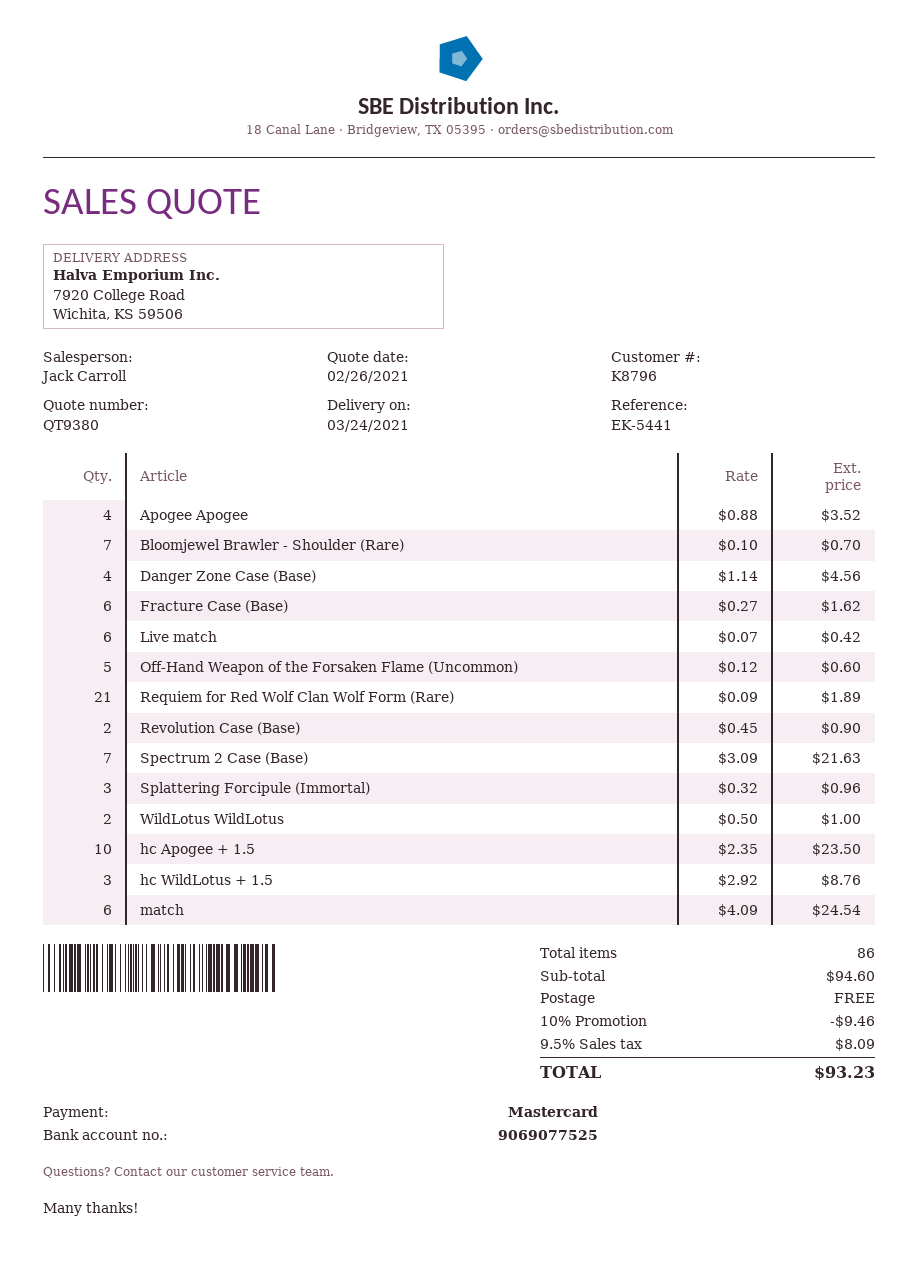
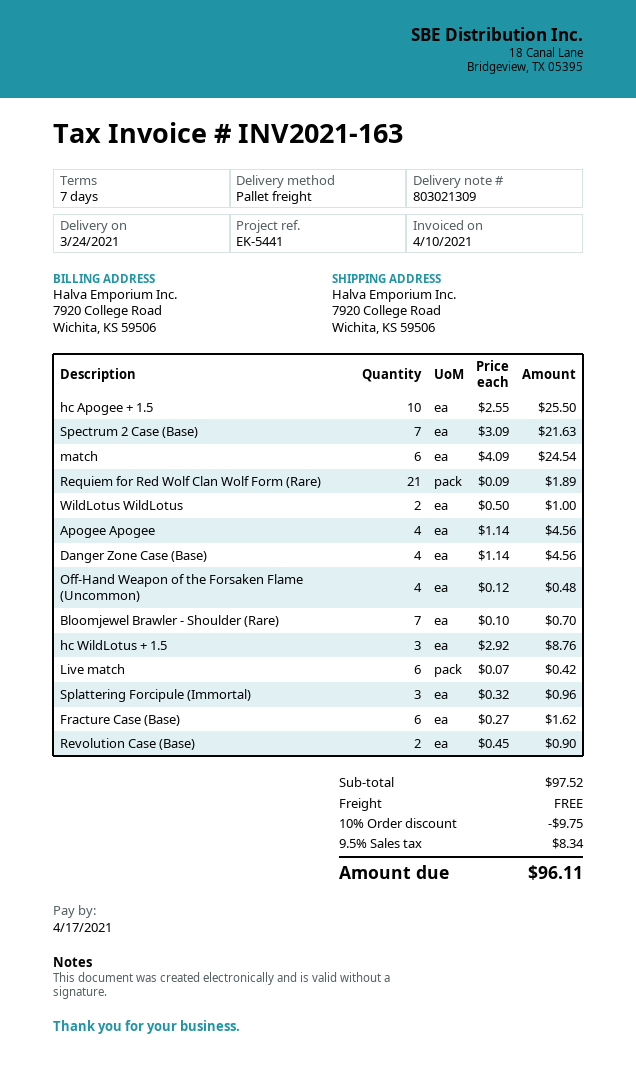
Apogee Apogee: 4 x 0.88 = 3.52 -> 4 x 1.14 = 4.56
Off-Hand Weapon of the Forsaken Flame (Uncommon): 5 x 0.12 = 0.60 -> 4 x 0.12 = 0.48
hc Apogee + 1.5: 10 x 2.35 = 23.50 -> 10 x 2.55 = 25.50
subtotal: 94.60 -> 97.52
discount: 10% = 9.46 -> 10% = 9.75
tax: 9.5% = 8.09 -> 9.5% = 8.34
total: 93.23 -> 96.11

